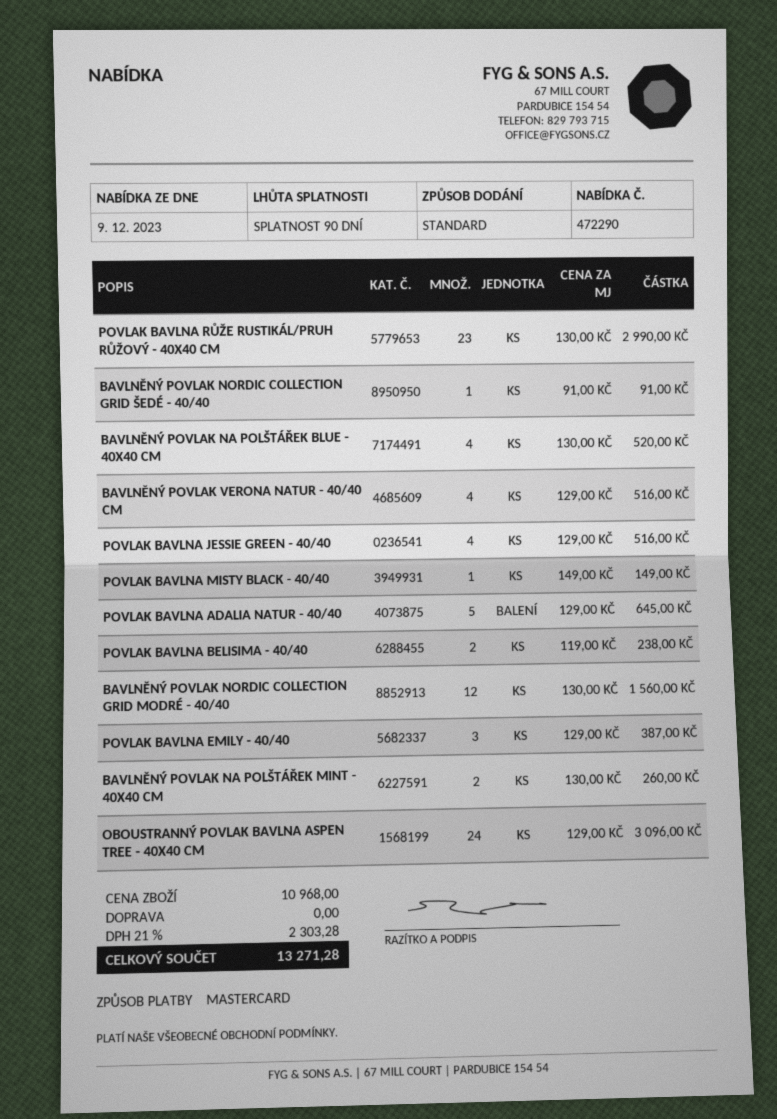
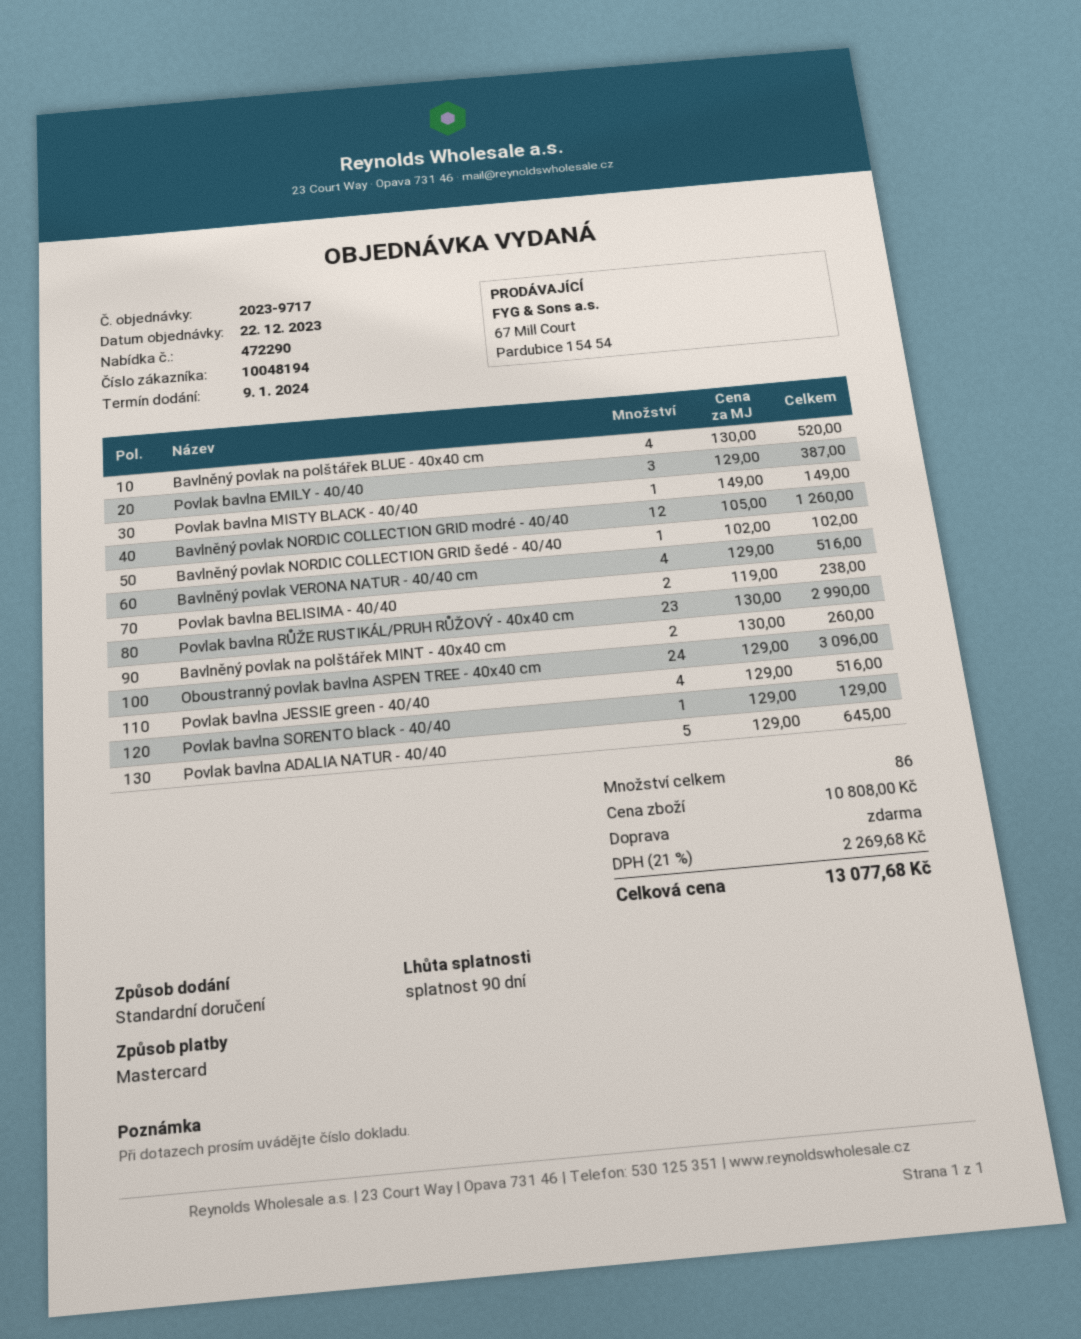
BAVLNĚNÝ POVLAK NORDIC COLLECTION GRID ŠEDÉ - 40/40: 1 x 91.00 = 91.00 -> 1 x 102.00 = 102.00
BAVLNĚNÝ POVLAK NORDIC COLLECTION GRID MODRÉ - 40/40: 12 x 130.00 = 1560.00 -> 12 x 105.00 = 1260.00
Povlak bavlna SORENTO black - 40/40: none -> 1 x 129.00 = 129.00
subtotal: 10968.00 -> 10808.00
tax: 21% = 2303.28 -> 21% = 2269.68
total: 13271.28 -> 13077.68

